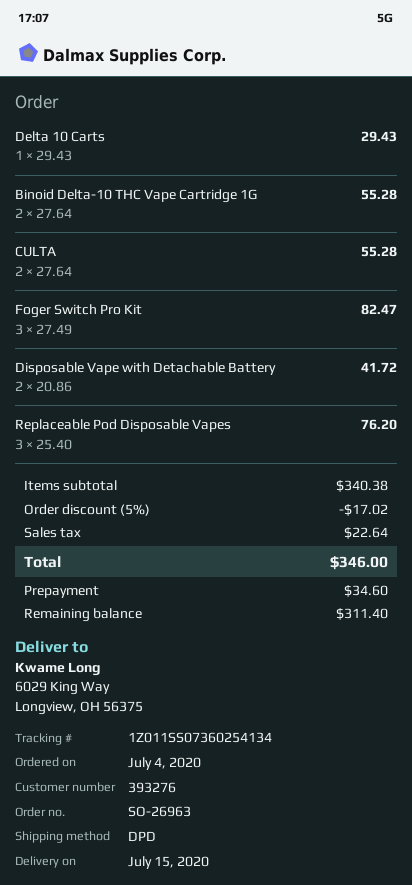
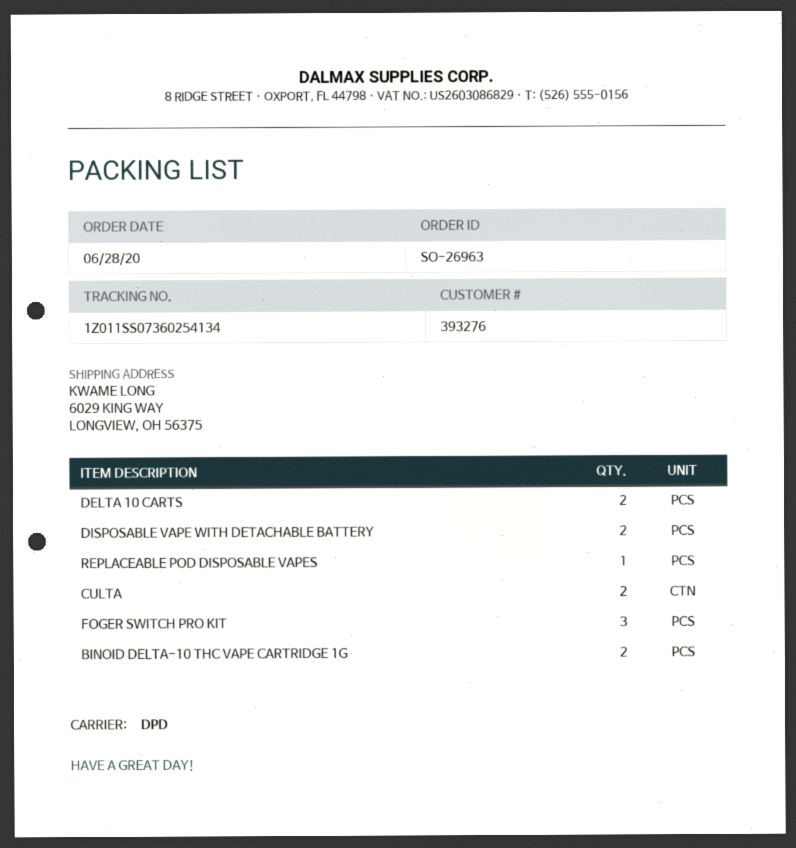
order date: 2020-07-04 -> 2020-06-28
Delta 10 Carts: 1 -> 2
Replaceable Pod Disposable Vapes: 3 -> 1

